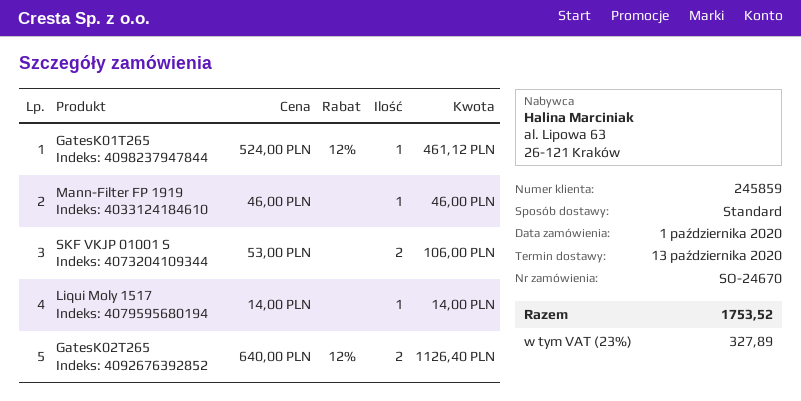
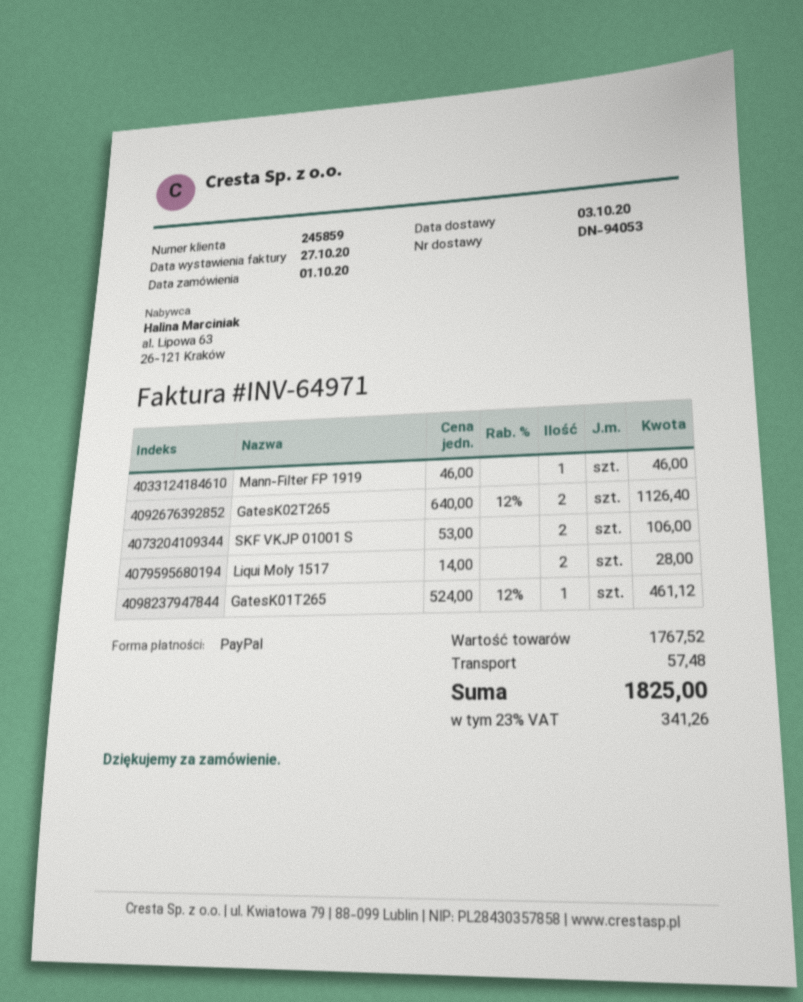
delivery date: 2020-10-13 -> 2020-10-03
Liqui Moly 1517: 1 x 14.00 = 14.00 -> 2 x 14.00 = 28.00
shipping: none -> 57.48
tax: 23% = 327.89 -> 23% = 341.26
total: 1753.52 -> 1825.00

